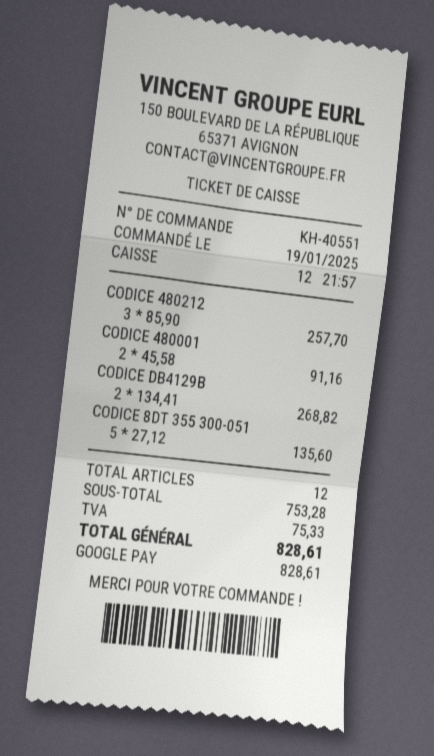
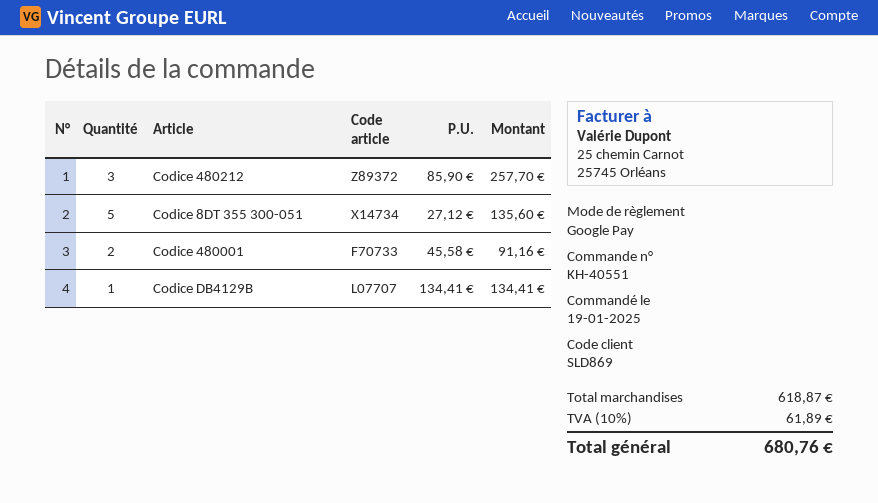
CODICE DB4129B: 2 x 134.41 = 268.82 -> 1 x 134.41 = 134.41
subtotal: 753.28 -> 618.87
tax: 75.33 -> 61.89
total: 828.61 -> 680.76

